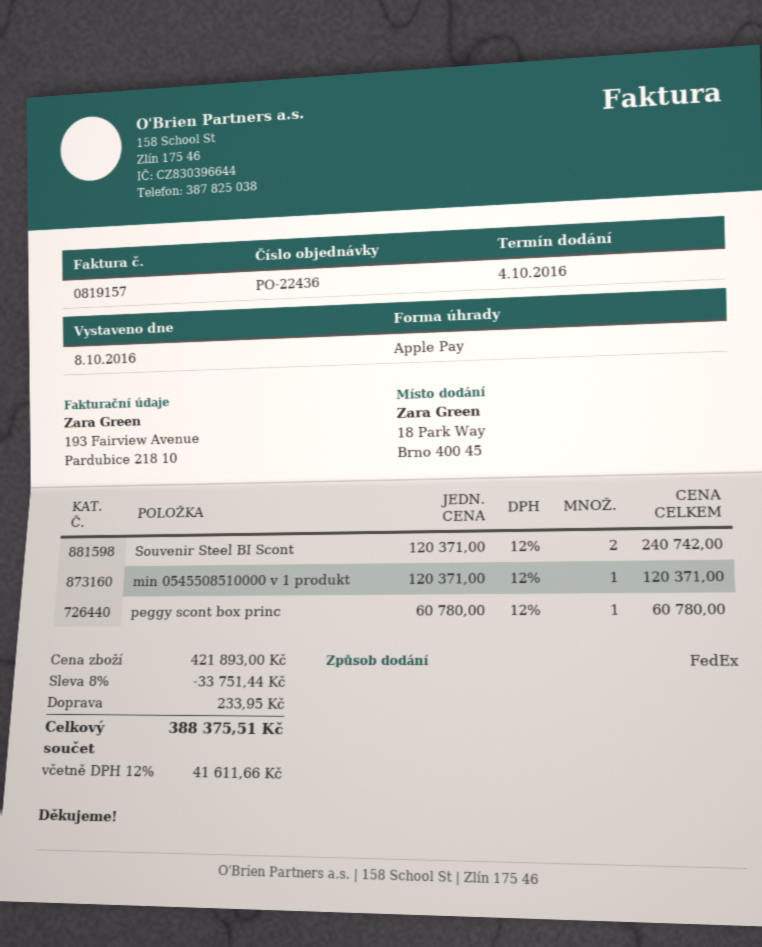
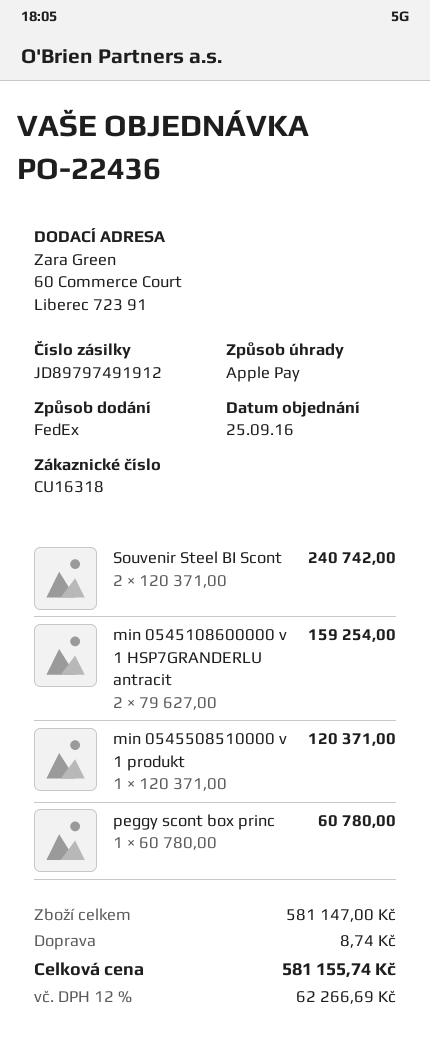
ship to: 18 Park Way, Brno 400 45 -> 60 Commerce Court, Liberec 723 91
min 0545108600000 v 1 HSP7GRANDERLU antracit: none -> 2 x 79627.00 = 159254.00
subtotal: 421893.00 -> 581147.00
discount: 8% = 33751.44 -> none
shipping: 233.95 -> 8.74
tax: 12% = 41611.66 -> 12% = 62266.69
total: 388375.51 -> 581155.74

